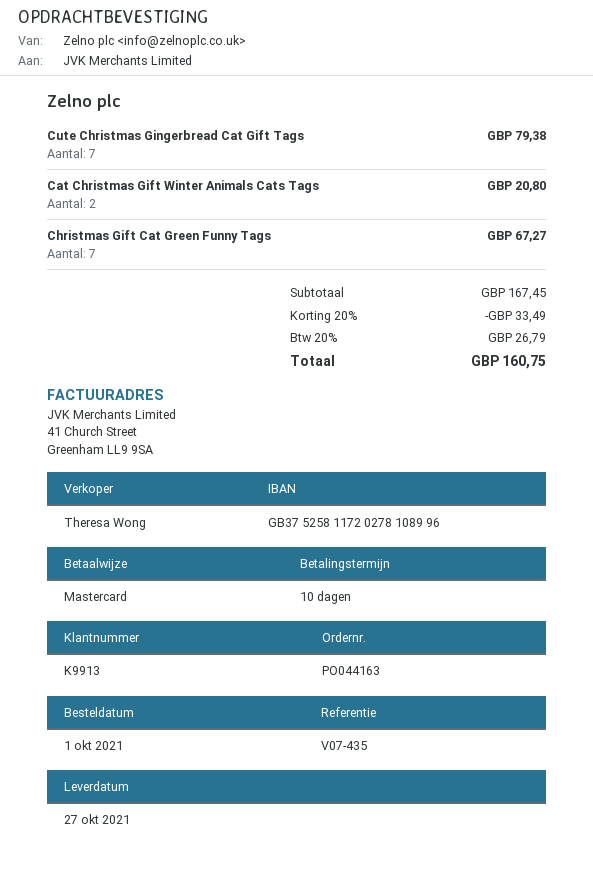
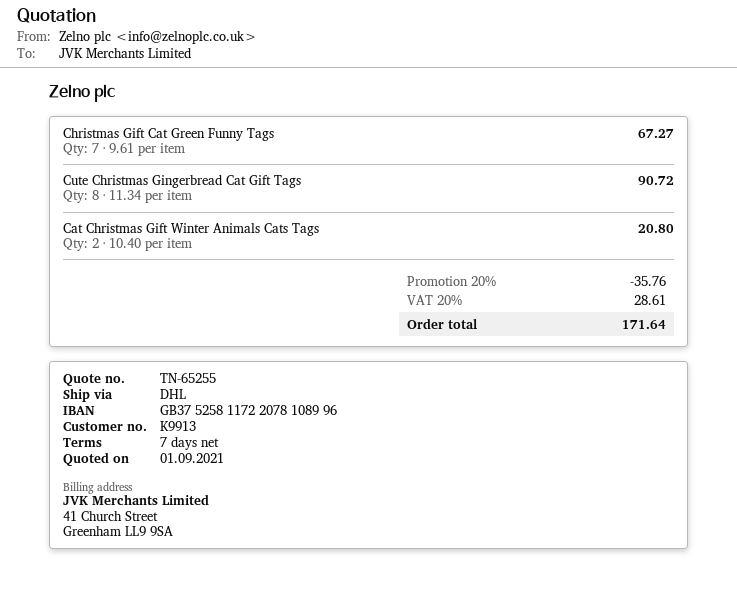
payment terms: 10 days -> 7 days
bank account: GB37525811720278108996 -> GB37525811722078108996
Cute Christmas Gingerbread Cat Gift Tags: 7 for 79.38 -> 8 for 90.72
discount: 20% = 33.49 -> 20% = 35.76
tax: 20% = 26.79 -> 20% = 28.61
total: 160.75 -> 171.64

